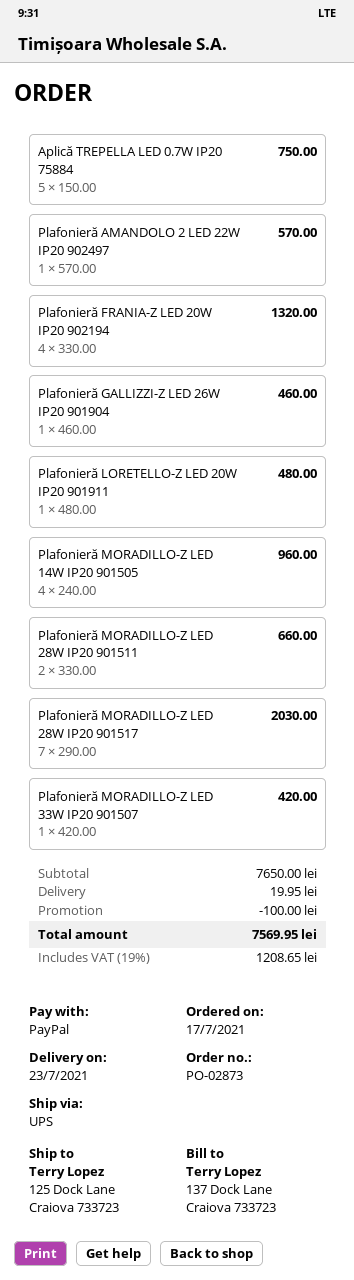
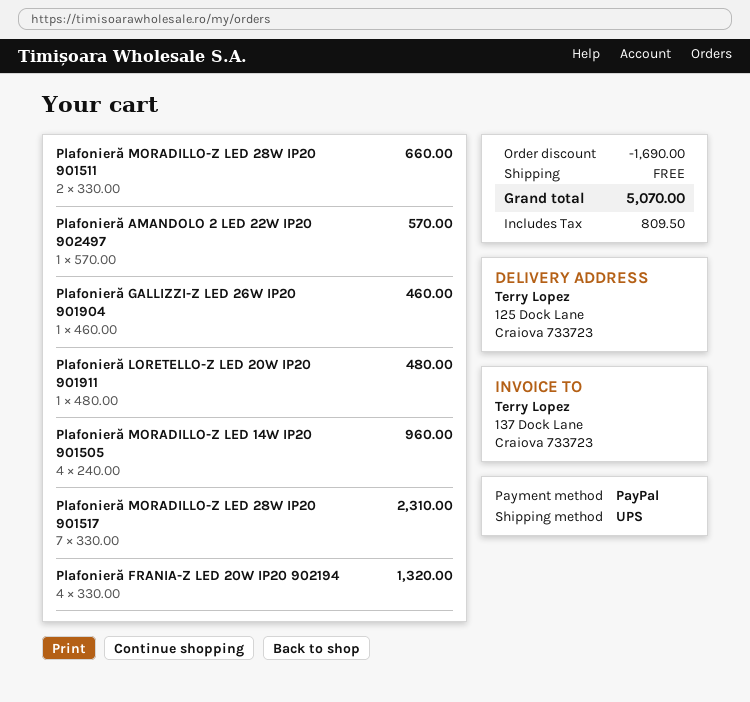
Aplică TREPELLA LED 0.7W IP20 75884: 5 x 150.00 = 750.00 -> none
Plafonieră MORADILLO-Z LED 28W IP20 901517: 7 x 290.00 = 2030.00 -> 7 x 330.00 = 2310.00
Plafonieră MORADILLO-Z LED 33W IP20 901507: 1 x 420.00 = 420.00 -> none
discount: 100.00 -> 1690.00
shipping: 19.95 -> 0.00
tax: 1208.65 -> 809.50
total: 7569.95 -> 5070.00

